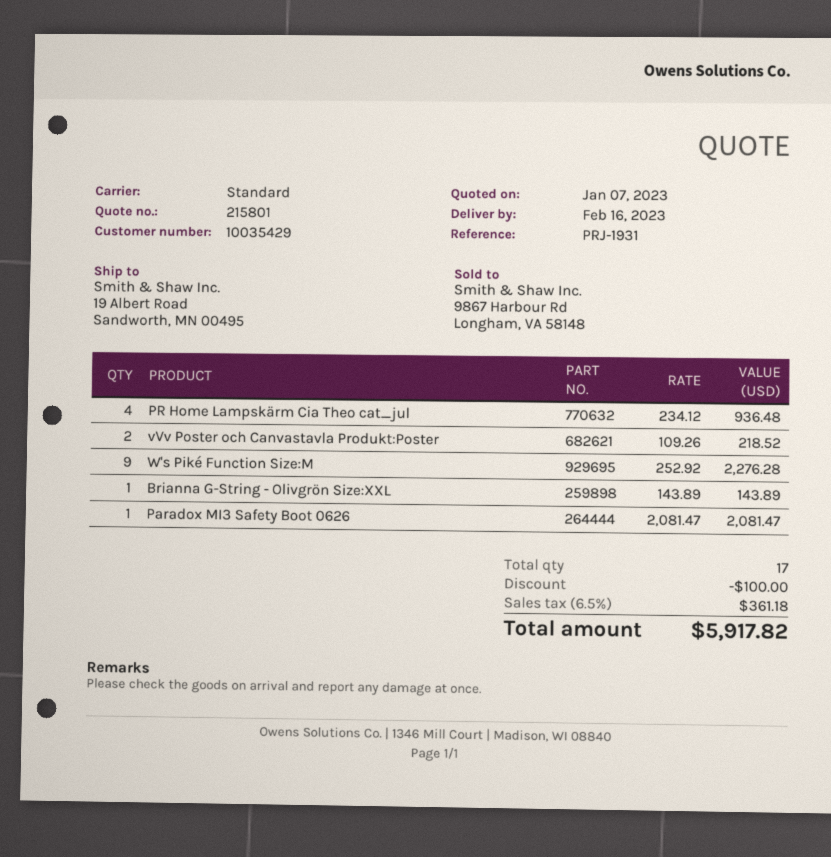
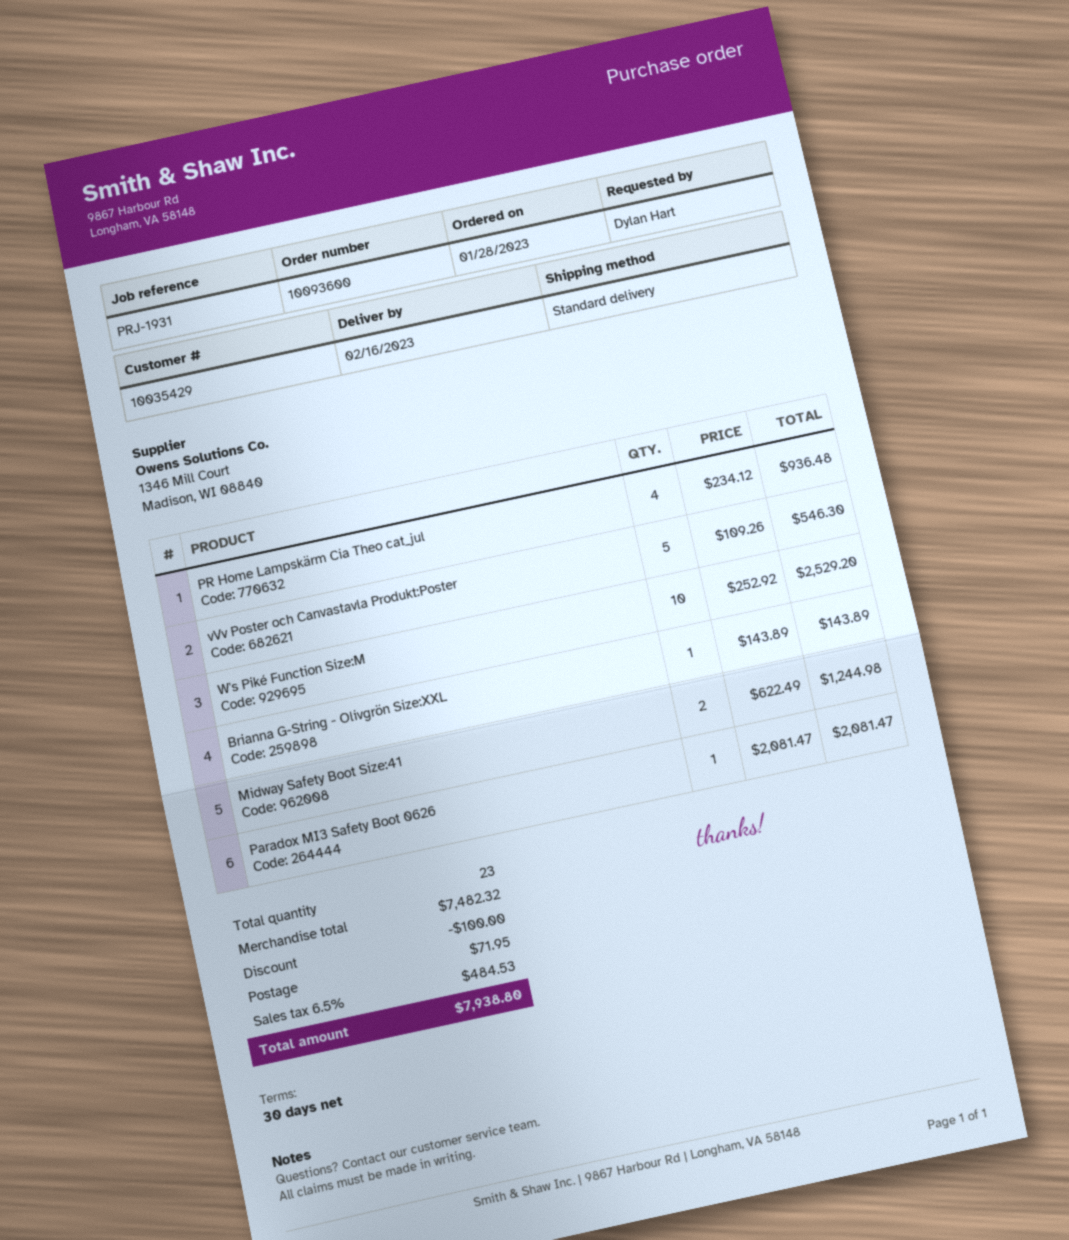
vVv Poster och Canvastavla Produkt:Poster: 2 x 109.26 = 218.52 -> 5 x 109.26 = 546.30
W's Piké Function Size:M: 9 x 252.92 = 2276.28 -> 10 x 252.92 = 2529.20
Midway Safety Boot Size:41: none -> 2 x 622.49 = 1244.98
total quantity: 17 -> 23
shipping: none -> 71.95
tax: 6.5% = 361.18 -> 6.5% = 484.53
total: 5917.82 -> 7938.80

